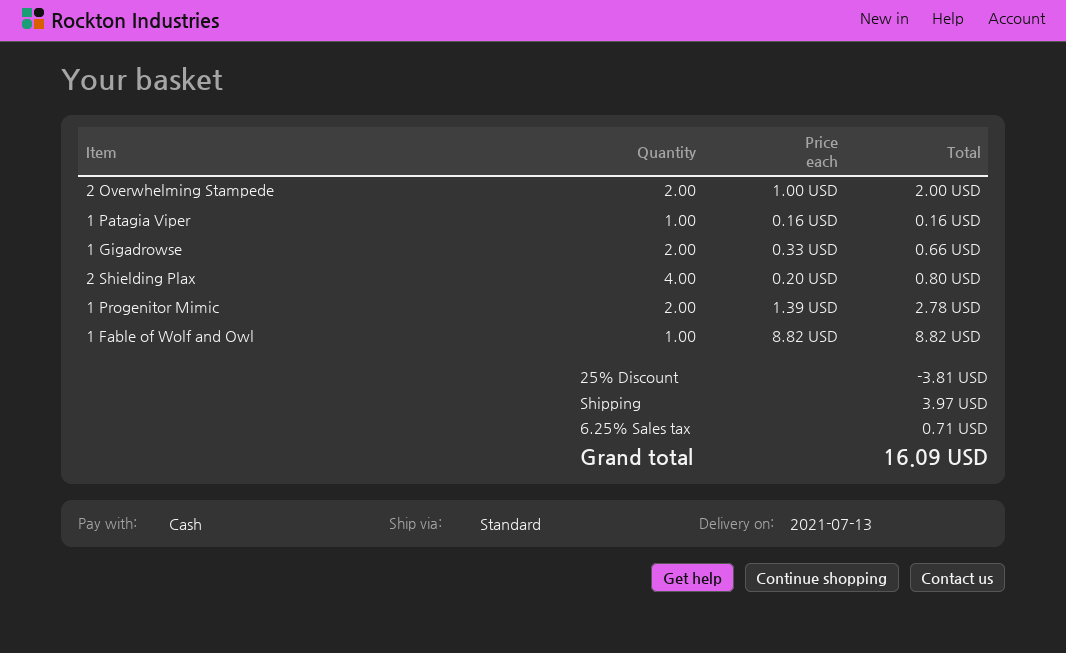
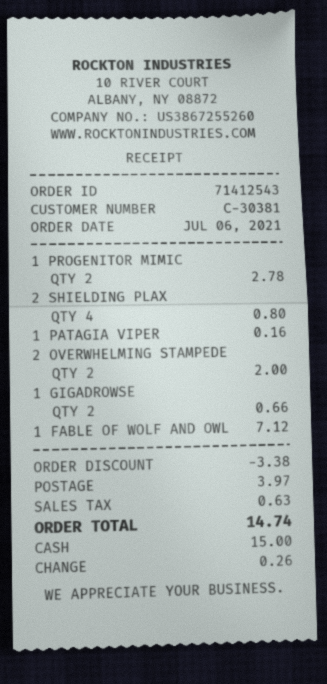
1 Fable of Wolf and Owl: 1 for 8.82 -> 1 for 7.12
discount: 3.81 -> 3.38
tax: 0.71 -> 0.63
total: 16.09 -> 14.74

